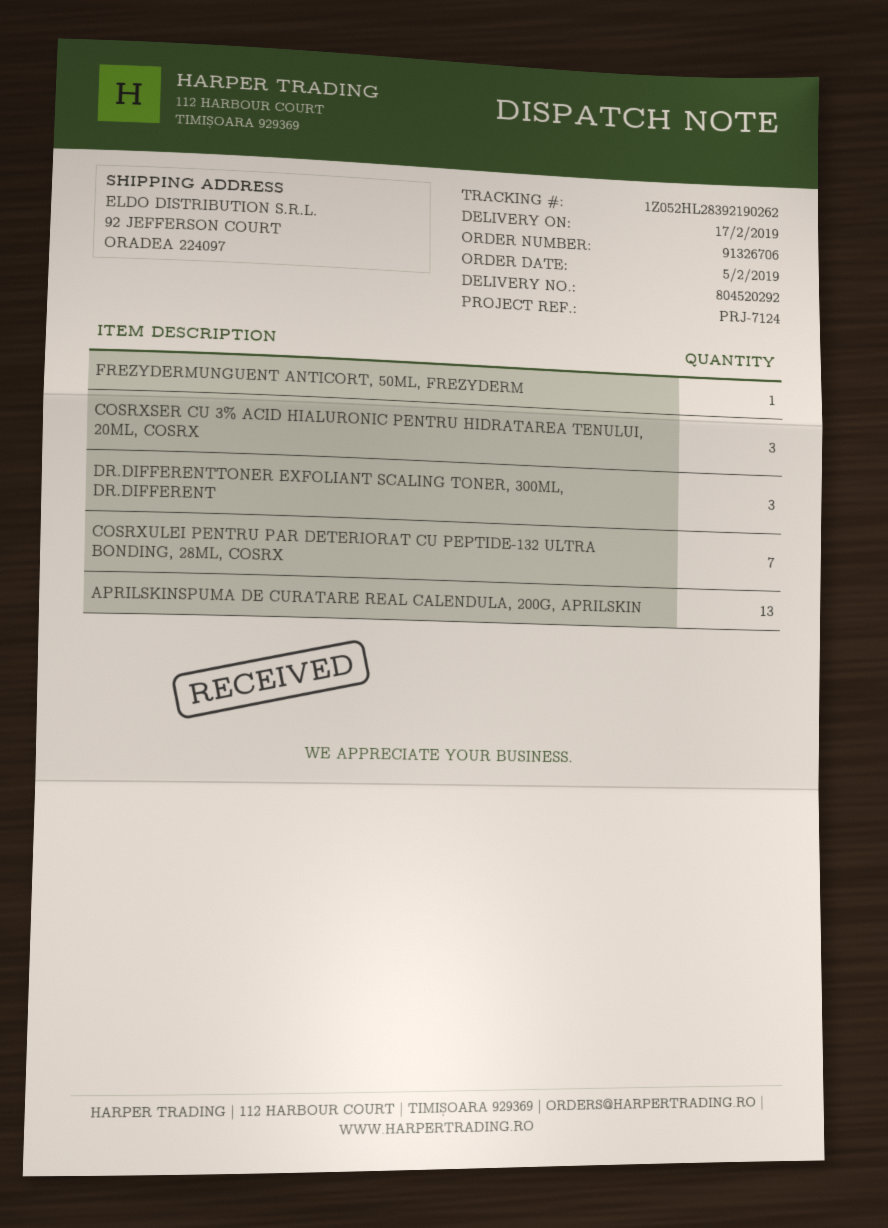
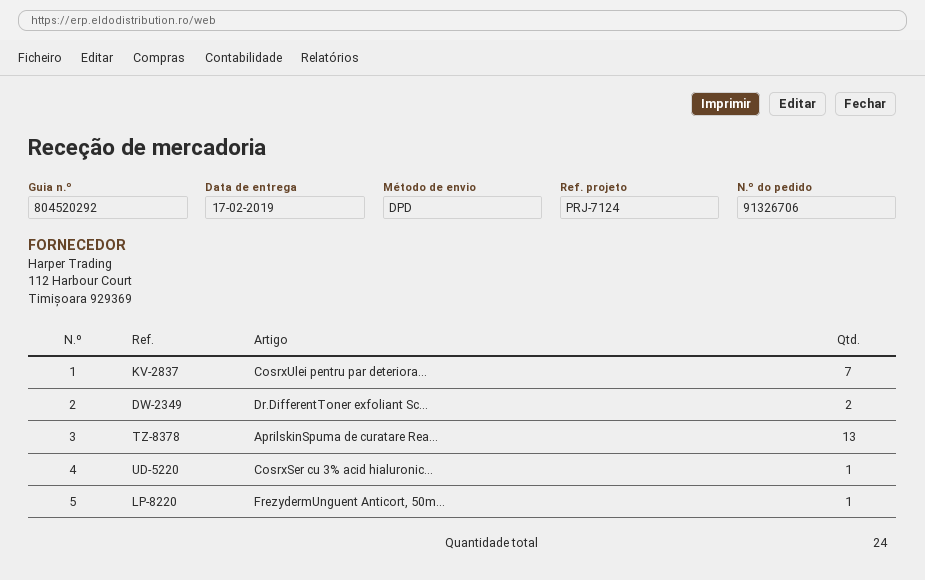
COSRXSER CU 3% ACID HIALURONIC PENTRU HIDRATAREA TENULUI, 20ML, COSRX: 3 -> 1
DR.DIFFERENTTONER EXFOLIANT SCALING TONER, 300ML, DR.DIFFERENT: 3 -> 2

